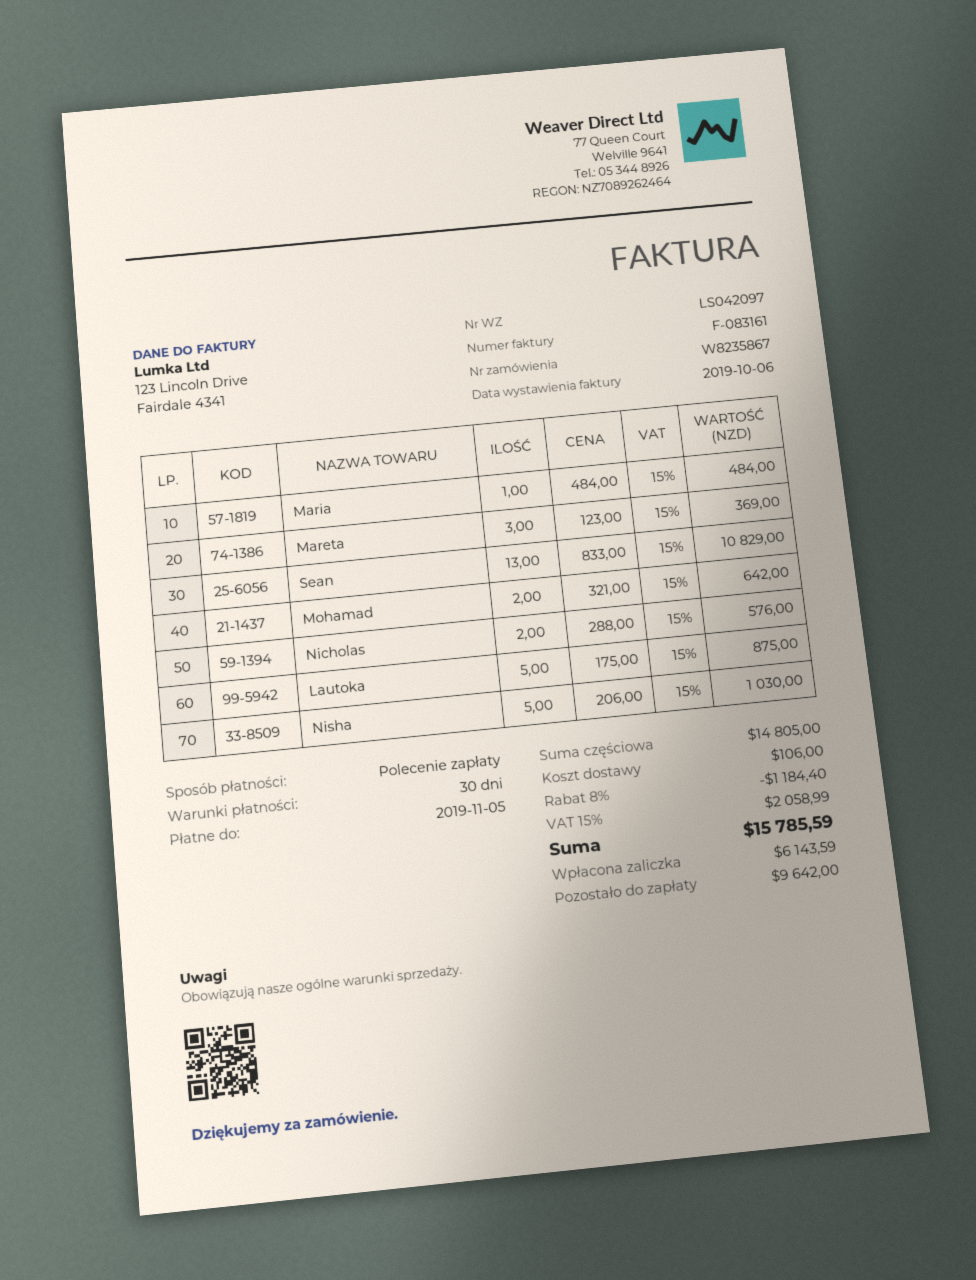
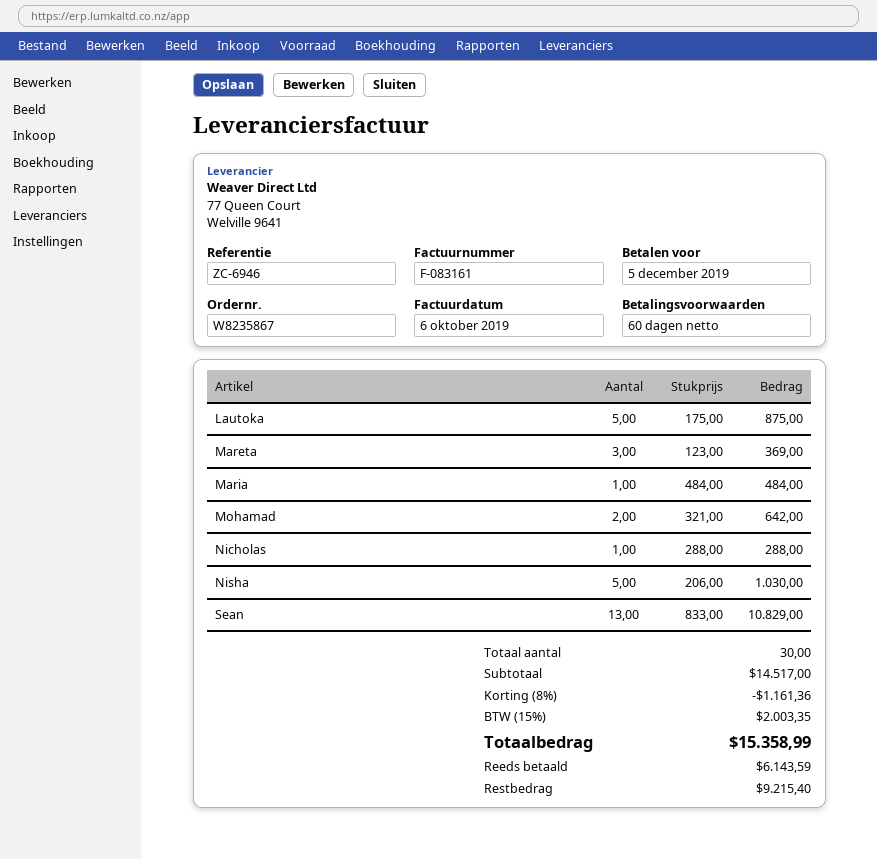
payment terms: 30 days -> 60 days
due date: 2019-11-05 -> 2019-12-05
Nicholas: 2 x 288.00 = 576.00 -> 1 x 288.00 = 288.00
subtotal: 14805.00 -> 14517.00
discount: 8% = 1184.40 -> 8% = 1161.36
shipping: 106.00 -> none
tax: 15% = 2058.99 -> 15% = 2003.35
total: 15785.59 -> 15358.99
balance: 9642.00 -> 9215.40

